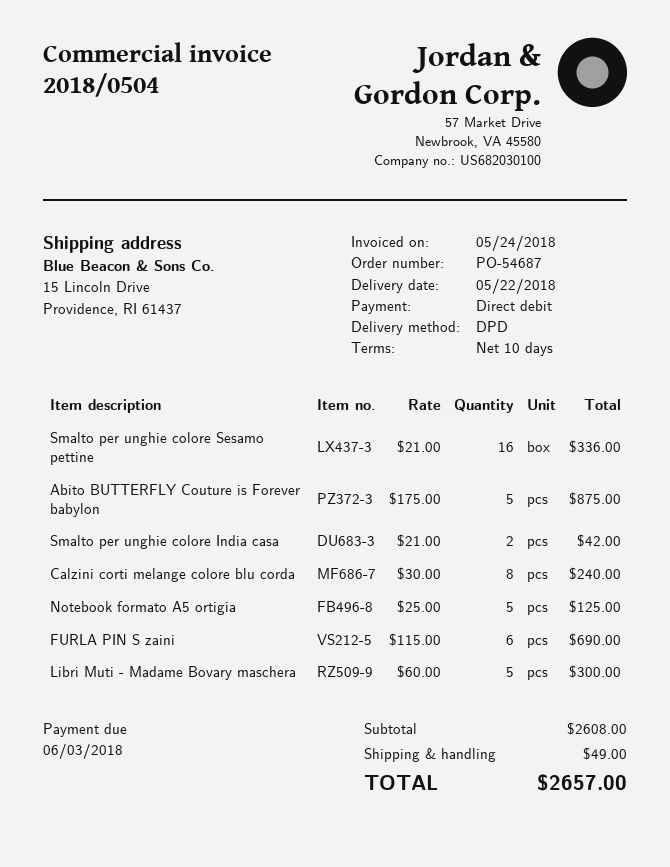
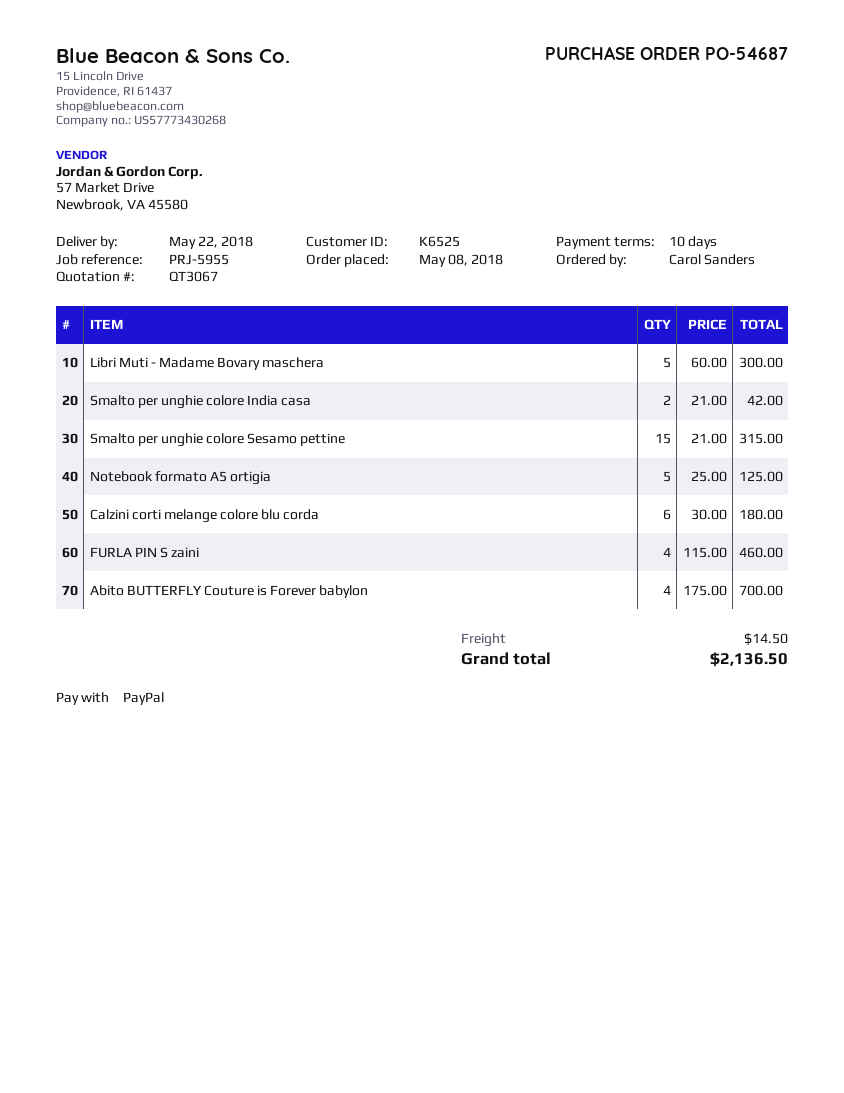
payment method: direct debit -> PayPal
Smalto per unghie colore Sesamo pettine: 16 x 21.00 = 336.00 -> 15 x 21.00 = 315.00
Abito BUTTERFLY Couture is Forever babylon: 5 x 175.00 = 875.00 -> 4 x 175.00 = 700.00
Calzini corti melange colore blu corda: 8 x 30.00 = 240.00 -> 6 x 30.00 = 180.00
FURLA PIN S zaini: 6 x 115.00 = 690.00 -> 4 x 115.00 = 460.00
shipping: 49.00 -> 14.50
total: 2657.00 -> 2136.50

